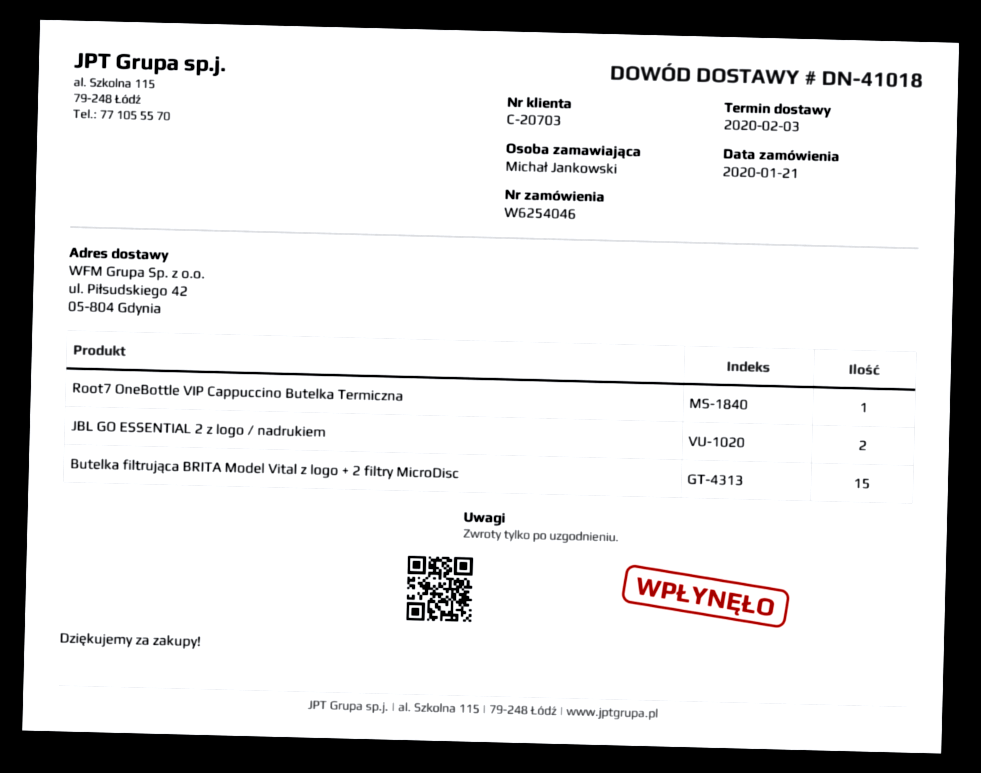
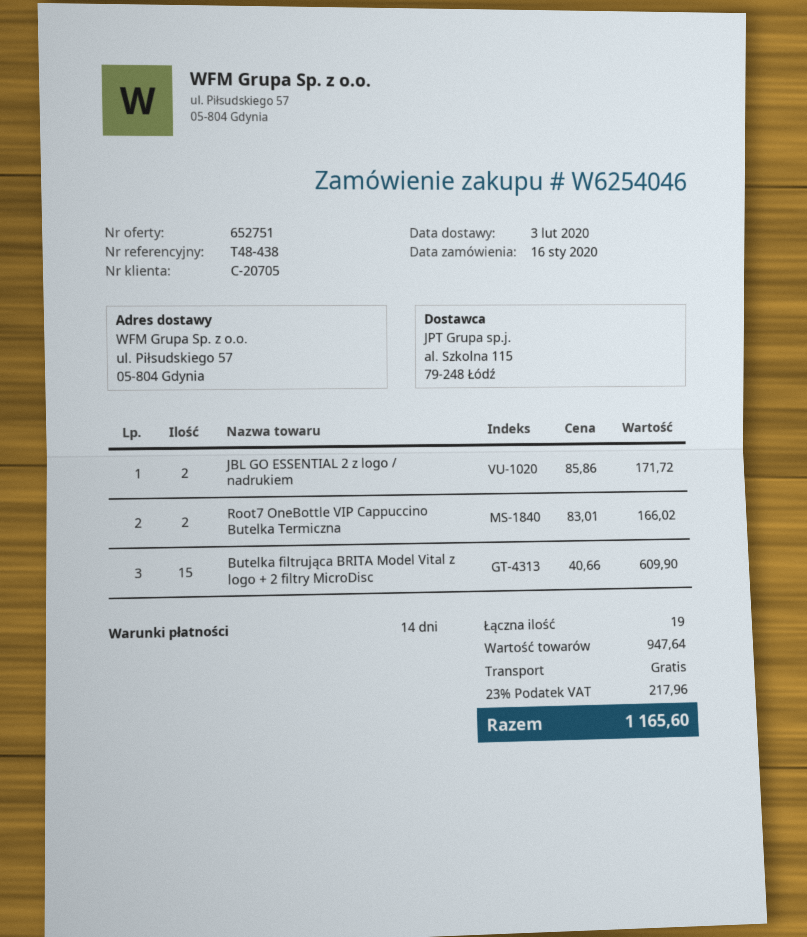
order date: 2020-01-21 -> 2020-01-16
customer number: C-20703 -> C-20705
ship to: ul. Piłsudskiego 42, 05-804 Gdynia -> ul. Piłsudskiego 57, 05-804 Gdynia
Root7 OneBottle VIP Cappuccino Butelka Termiczna: 1 -> 2

